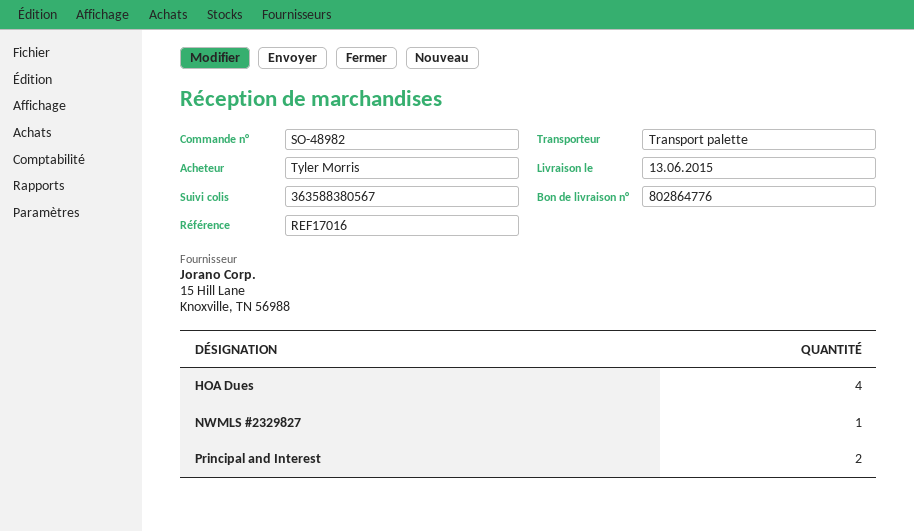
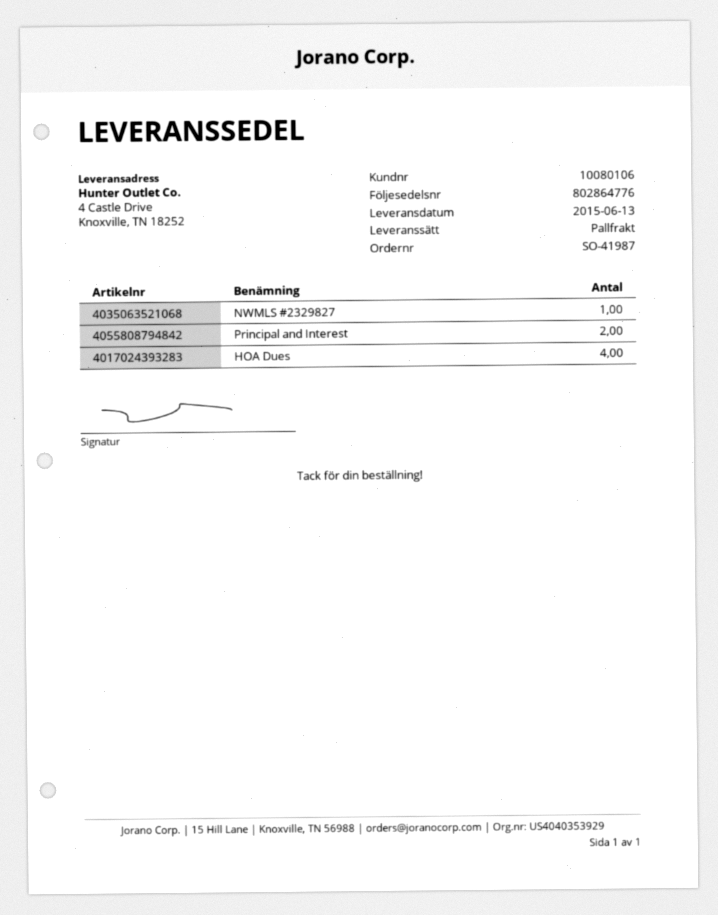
order number: SO-48982 -> SO-41987

